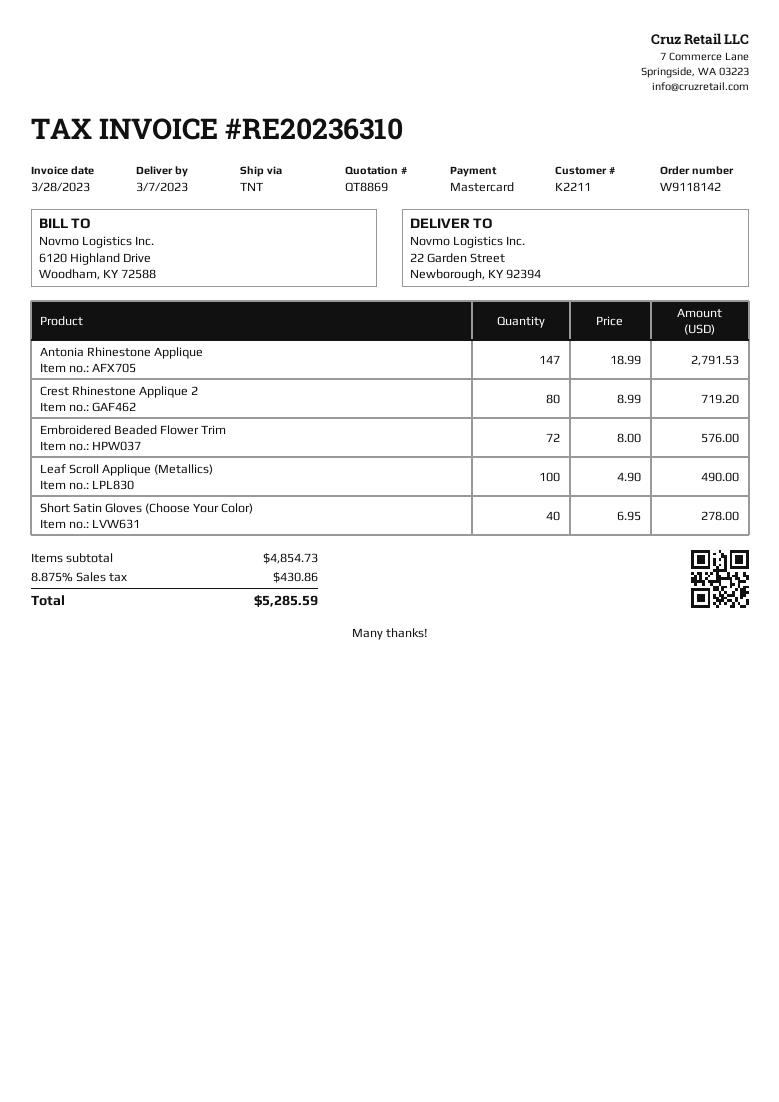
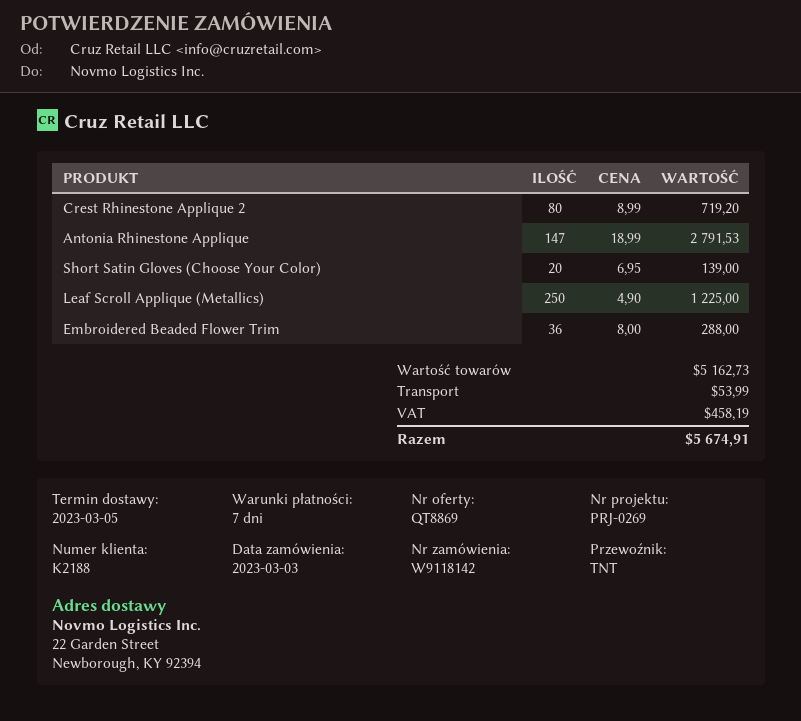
delivery date: 2023-03-07 -> 2023-03-05
customer number: K2211 -> K2188
Embroidered Beaded Flower Trim: 72 x 8.00 = 576.00 -> 36 x 8.00 = 288.00
Leaf Scroll Applique (Metallics): 100 x 4.90 = 490.00 -> 250 x 4.90 = 1225.00
Short Satin Gloves (Choose Your Color): 40 x 6.95 = 278.00 -> 20 x 6.95 = 139.00
subtotal: 4854.73 -> 5162.73
shipping: none -> 53.99
tax: 430.86 -> 458.19
total: 5285.59 -> 5674.91

